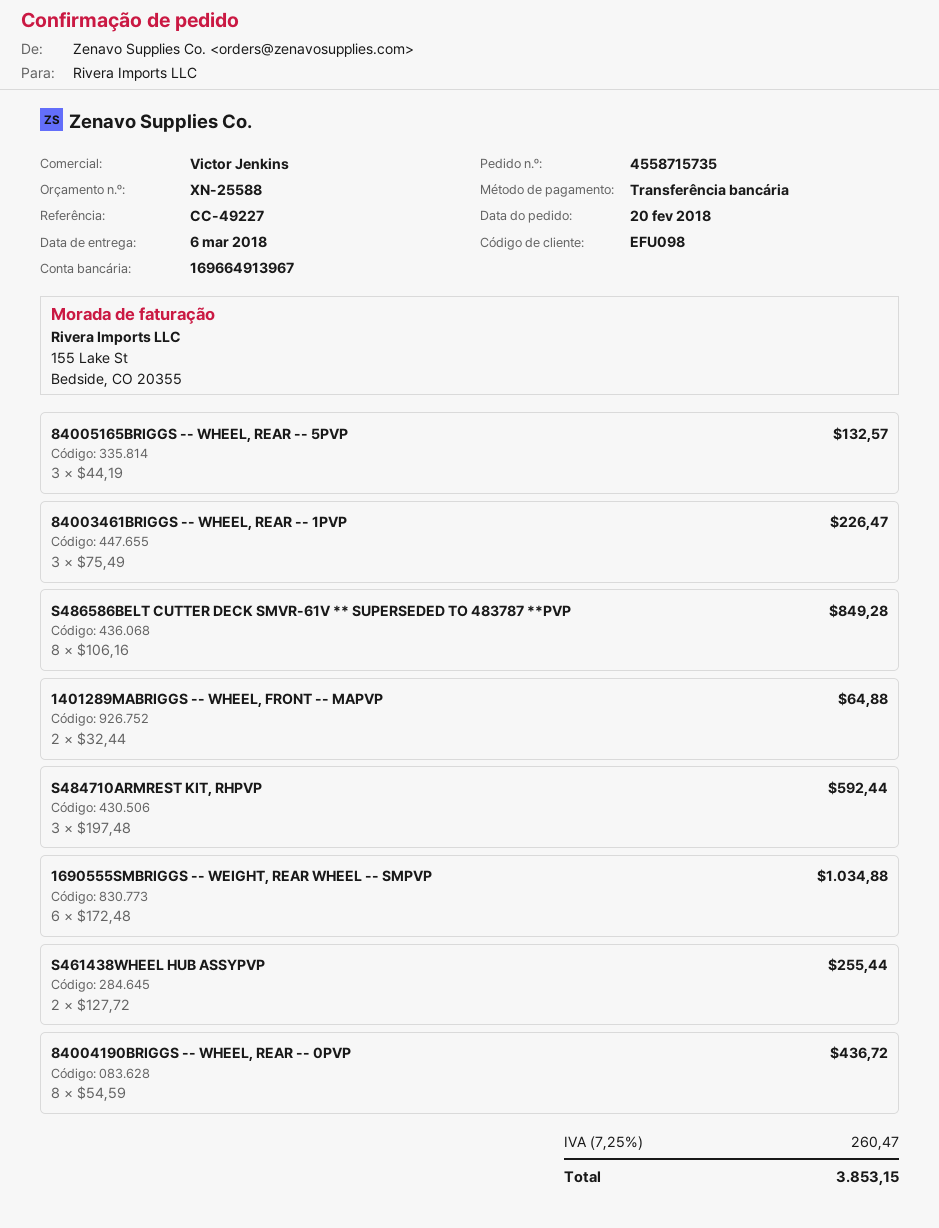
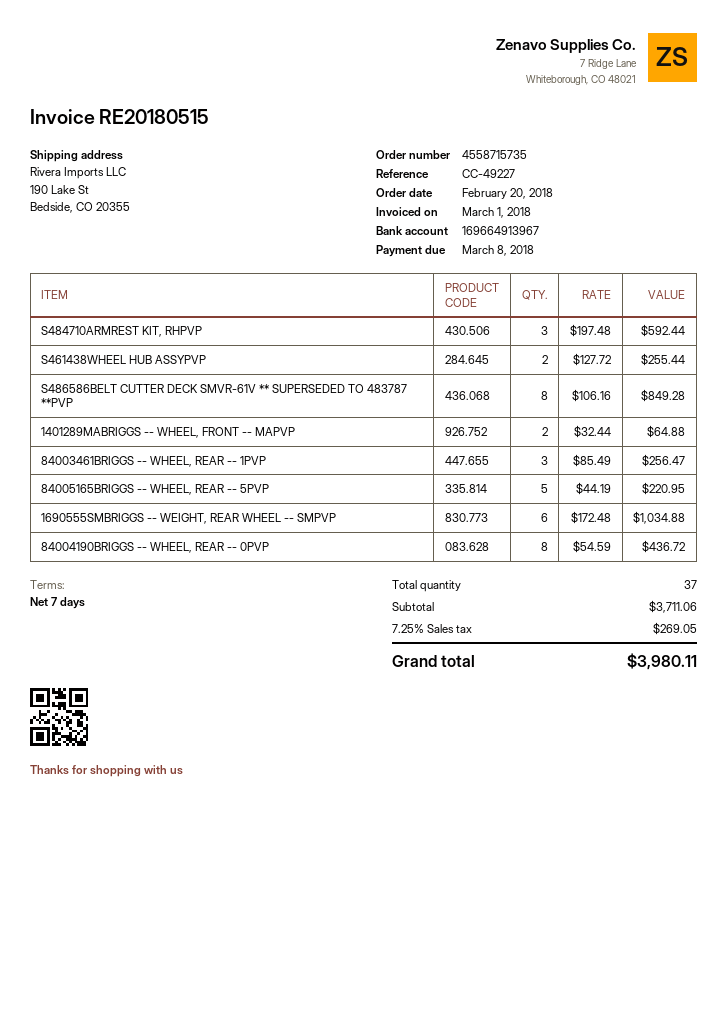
84005165BRIGGS -- WHEEL, REAR -- 5PVP: 3 x 44.19 = 132.57 -> 5 x 44.19 = 220.95
84003461BRIGGS -- WHEEL, REAR -- 1PVP: 3 x 75.49 = 226.47 -> 3 x 85.49 = 256.47
tax: 7.25% = 260.47 -> 7.25% = 269.05
total: 3853.15 -> 3980.11

